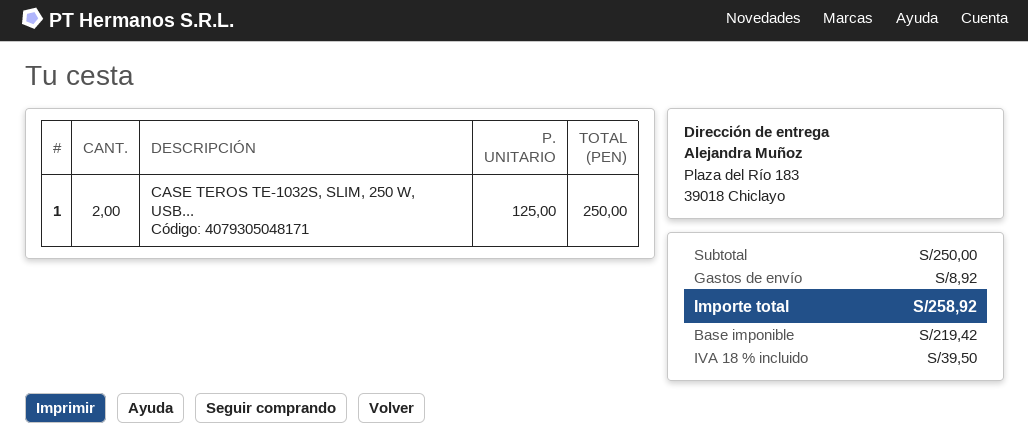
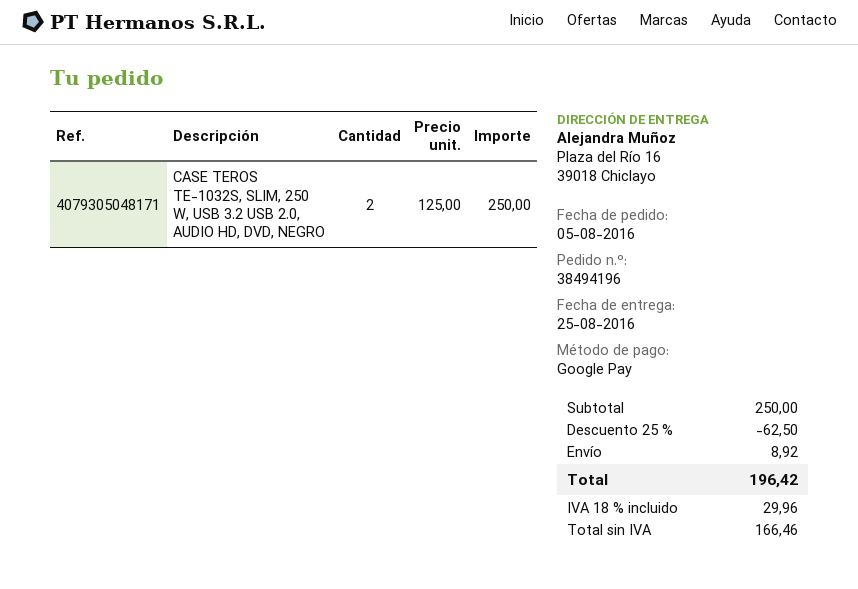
ship to: Plaza del Río 183, 39018 Chiclayo -> Plaza del Río 16, 39018 Chiclayo
discount: none -> 25% = 62.50
net: 219.42 -> 166.46
tax: 18% = 39.50 -> 18% = 29.96
total: 258.92 -> 196.42

